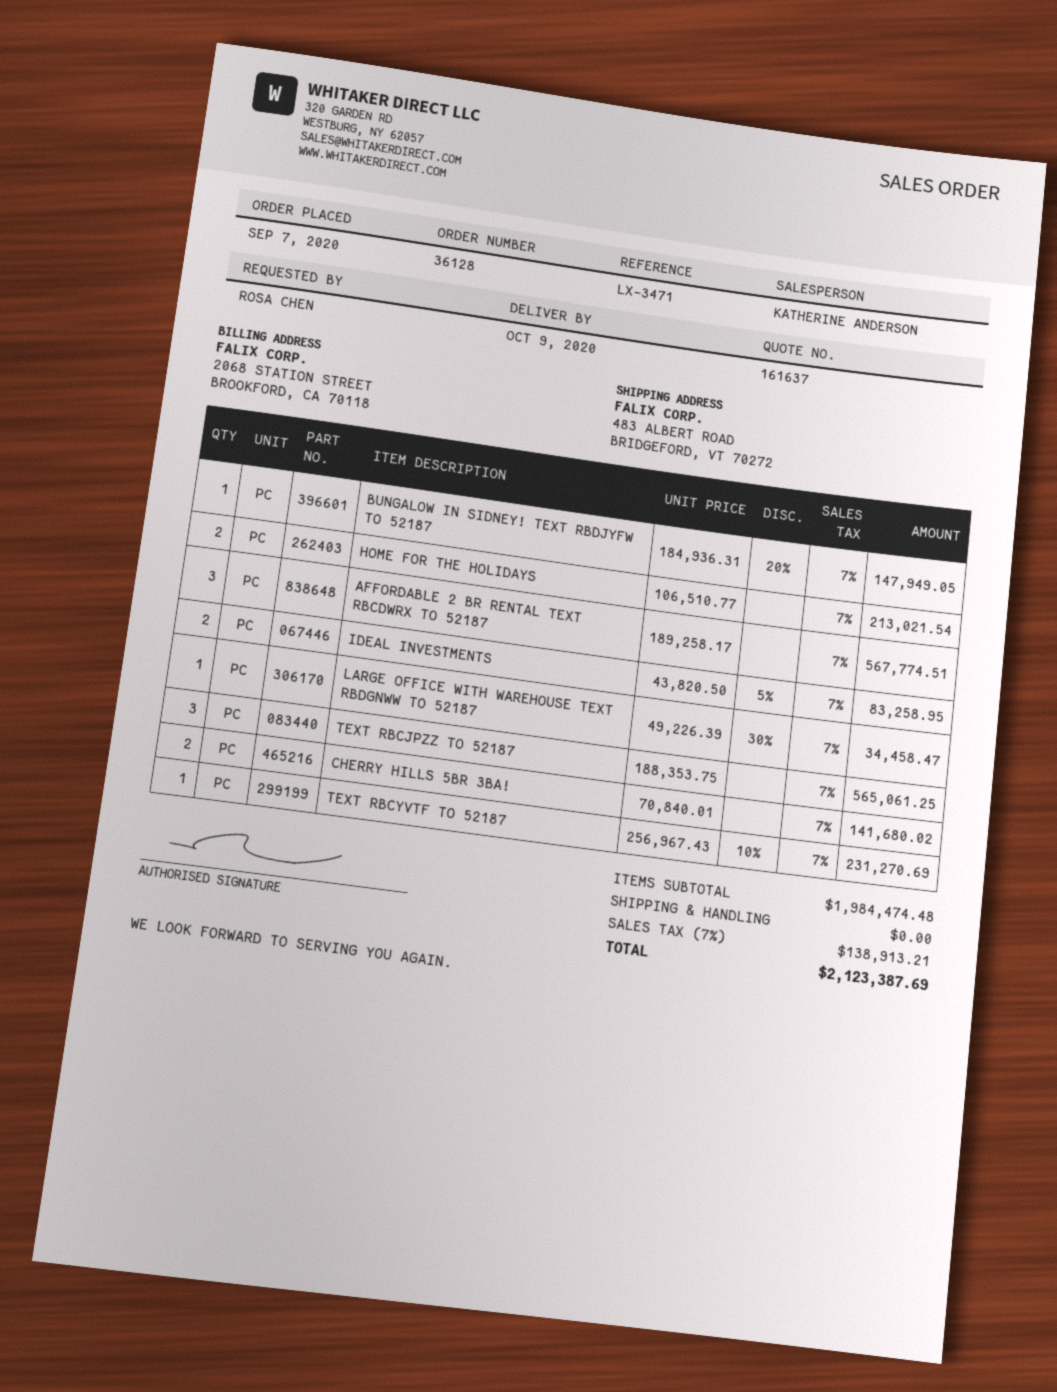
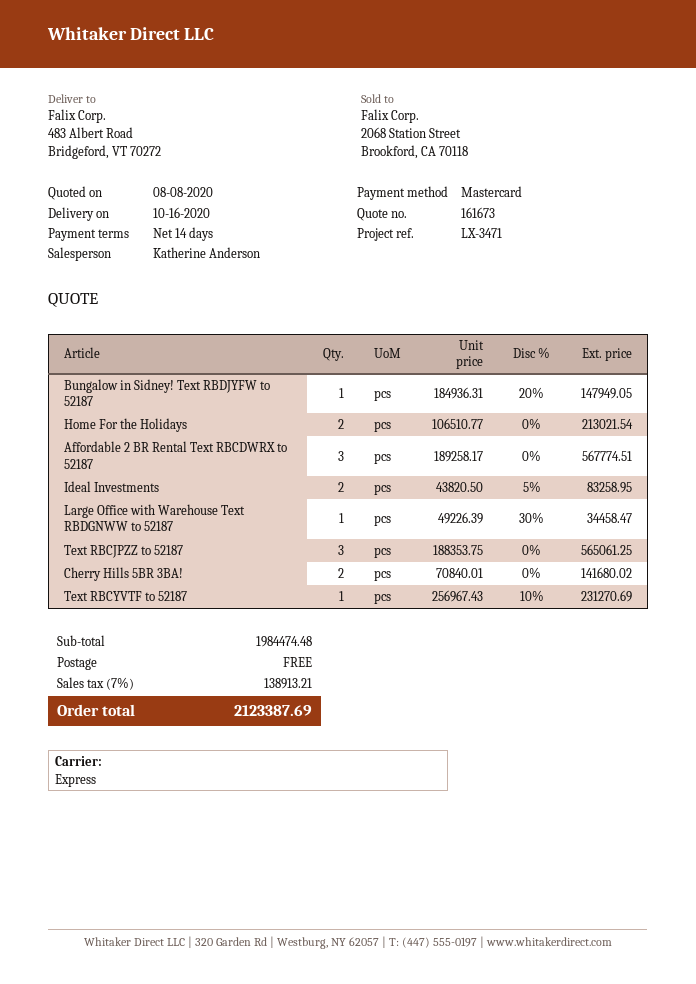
quote number: 161637 -> 161673
delivery date: 2020-10-09 -> 2020-10-16

